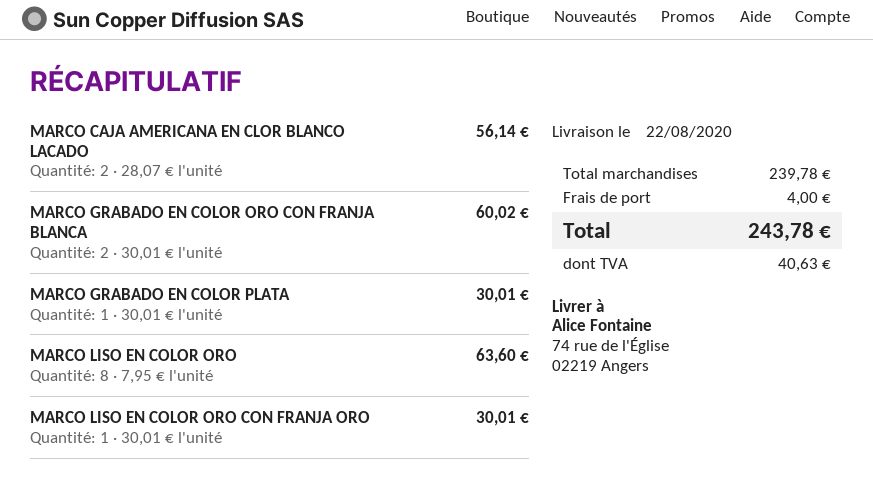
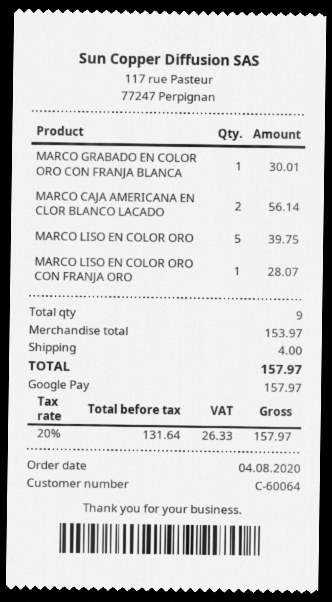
MARCO GRABADO EN COLOR ORO CON FRANJA BLANCA: 2 for 60.02 -> 1 for 30.01
MARCO GRABADO EN COLOR PLATA: 1 for 30.01 -> none
MARCO LISO EN COLOR ORO: 8 for 63.60 -> 5 for 39.75
MARCO LISO EN COLOR ORO CON FRANJA ORO: 1 for 30.01 -> 1 for 28.07
subtotal: 239.78 -> 153.97
tax: 40.63 -> 26.33
total: 243.78 -> 157.97

